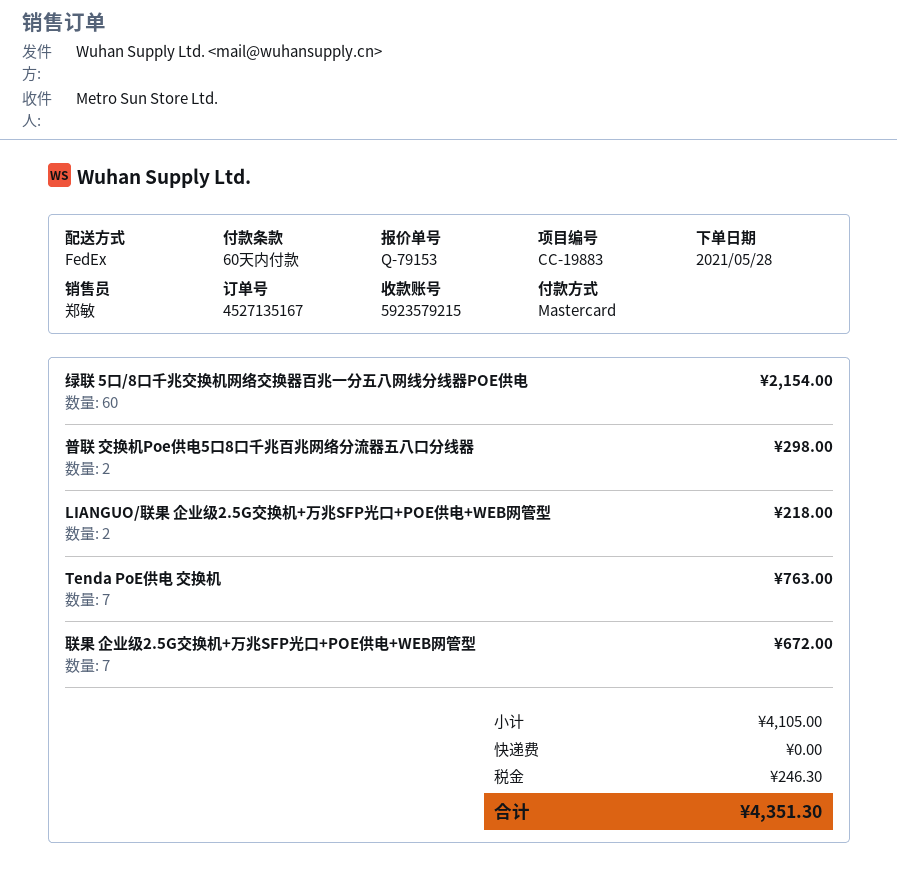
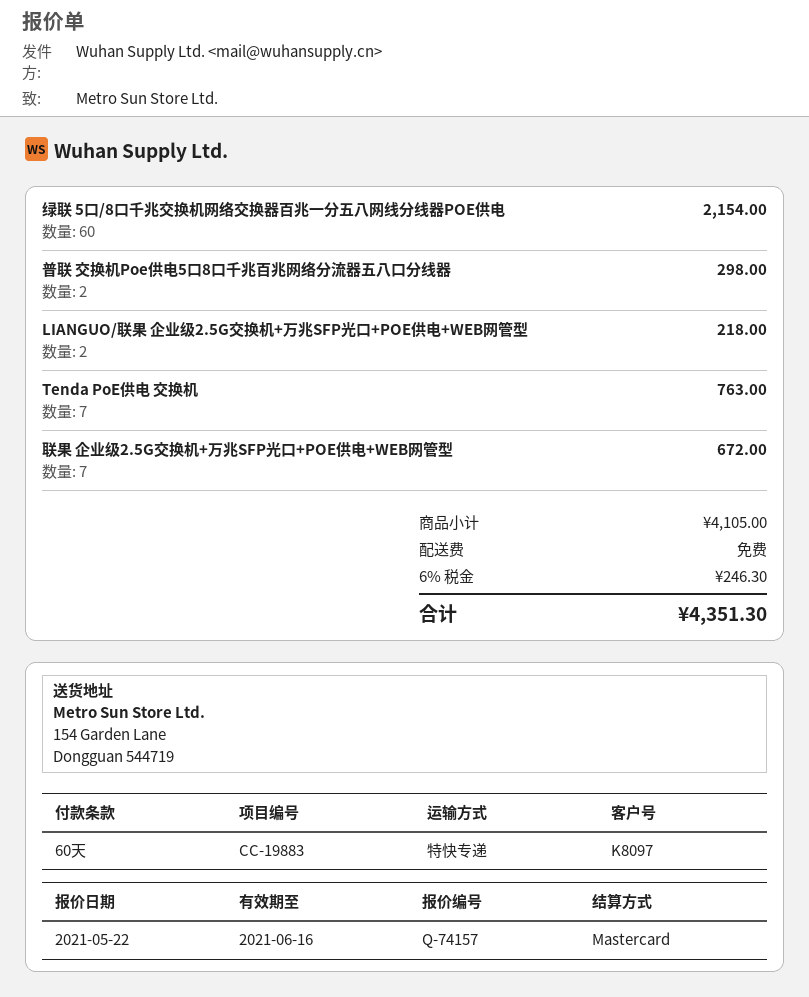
quote number: Q-79153 -> Q-74157
shipping method: FedEx -> express

